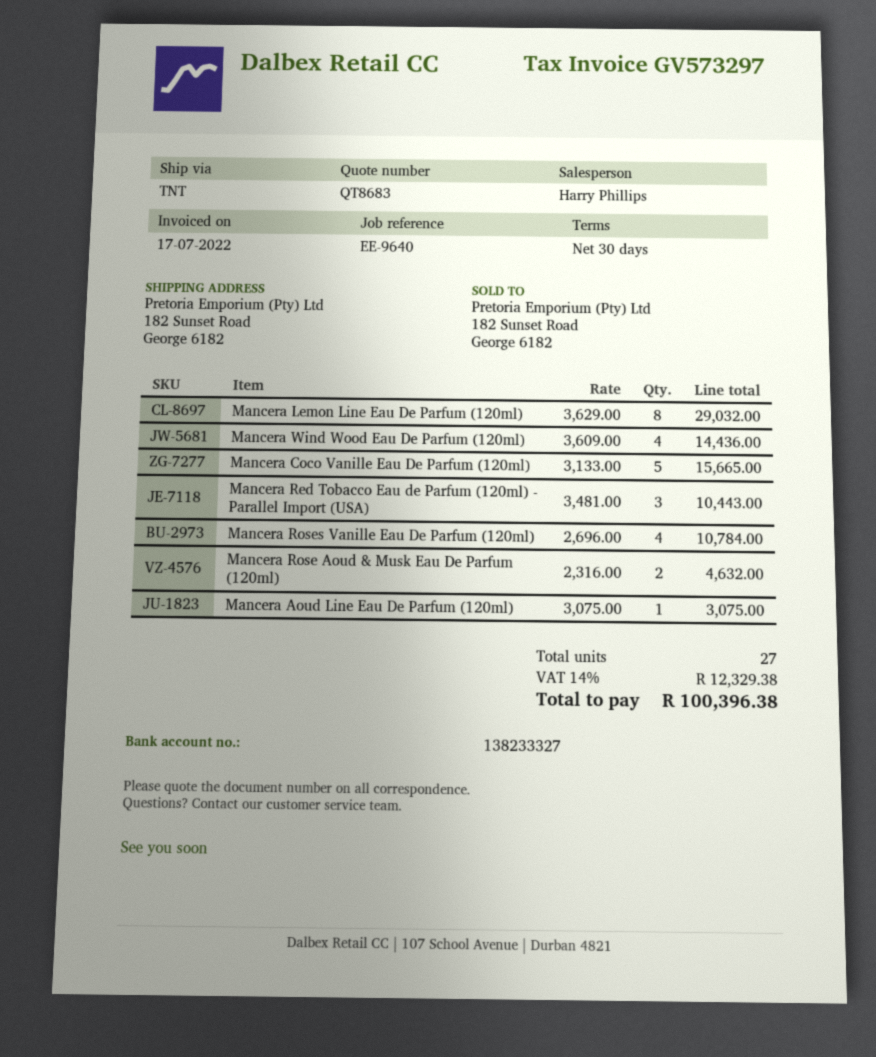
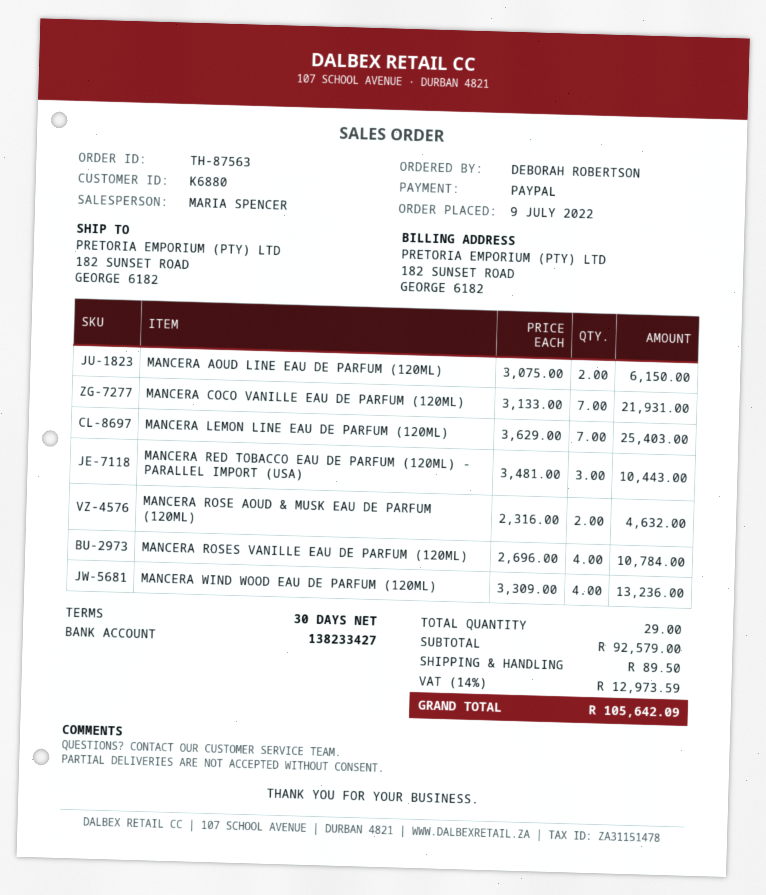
sales rep: Harry Phillips -> MARIA SPENCER
bank account: 138233327 -> 138233427
Mancera Lemon Line Eau De Parfum (120ml): 8 x 3629.00 = 29032.00 -> 7 x 3629.00 = 25403.00
Mancera Wind Wood Eau De Parfum (120ml): 4 x 3609.00 = 14436.00 -> 4 x 3309.00 = 13236.00
Mancera Coco Vanille Eau De Parfum (120ml): 5 x 3133.00 = 15665.00 -> 7 x 3133.00 = 21931.00
Mancera Aoud Line Eau De Parfum (120ml): 1 x 3075.00 = 3075.00 -> 2 x 3075.00 = 6150.00
total quantity: 27 -> 29
shipping: none -> 89.50
tax: 14% = 12329.38 -> 14% = 12973.59
total: 100396.38 -> 105642.09

